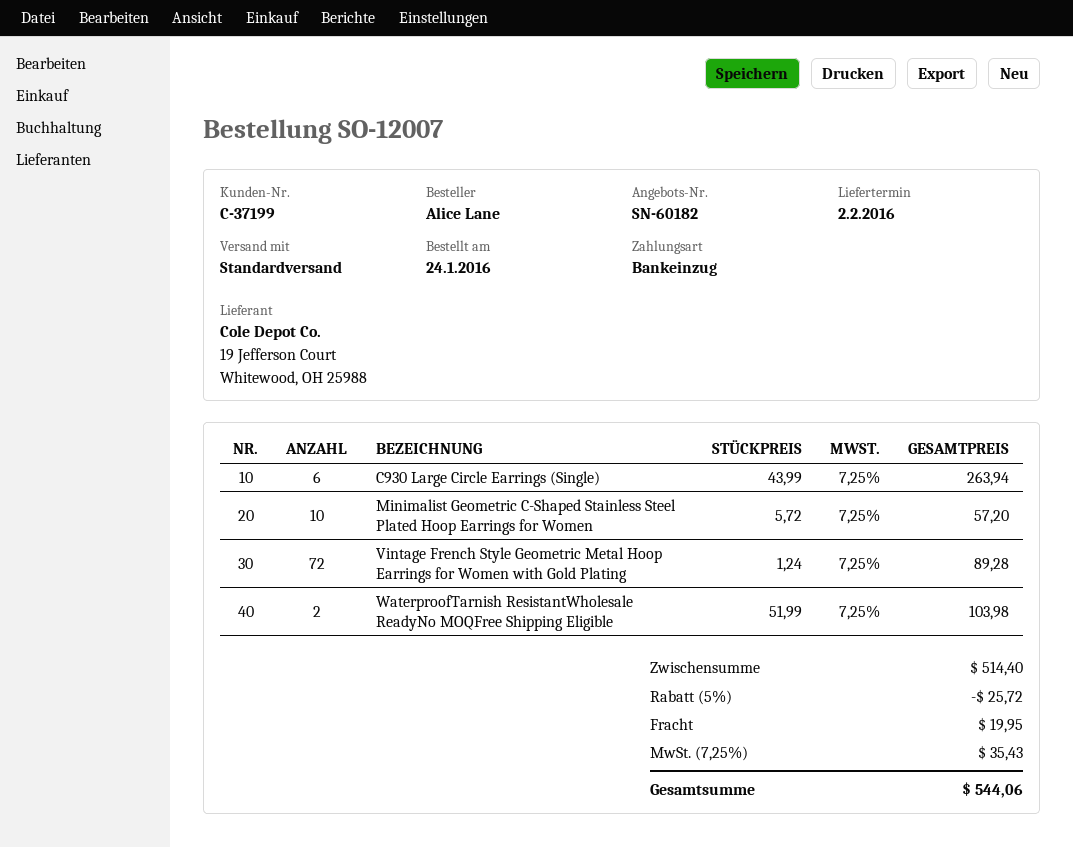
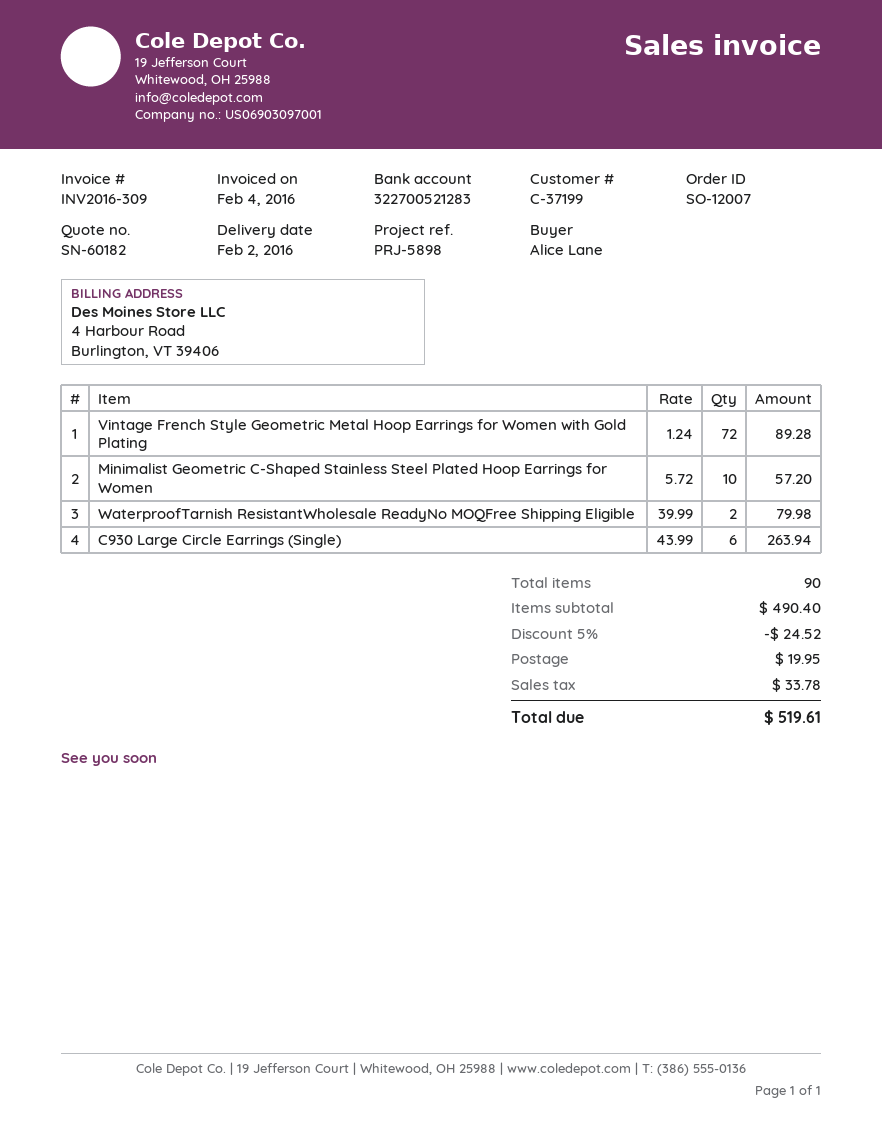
WaterproofTarnish ResistantWholesale ReadyNo MOQFree Shipping Eligible: 2 x 51.99 = 103.98 -> 2 x 39.99 = 79.98
subtotal: 514.40 -> 490.40
discount: 5% = 25.72 -> 5% = 24.52
tax: 35.43 -> 33.78
total: 544.06 -> 519.61

